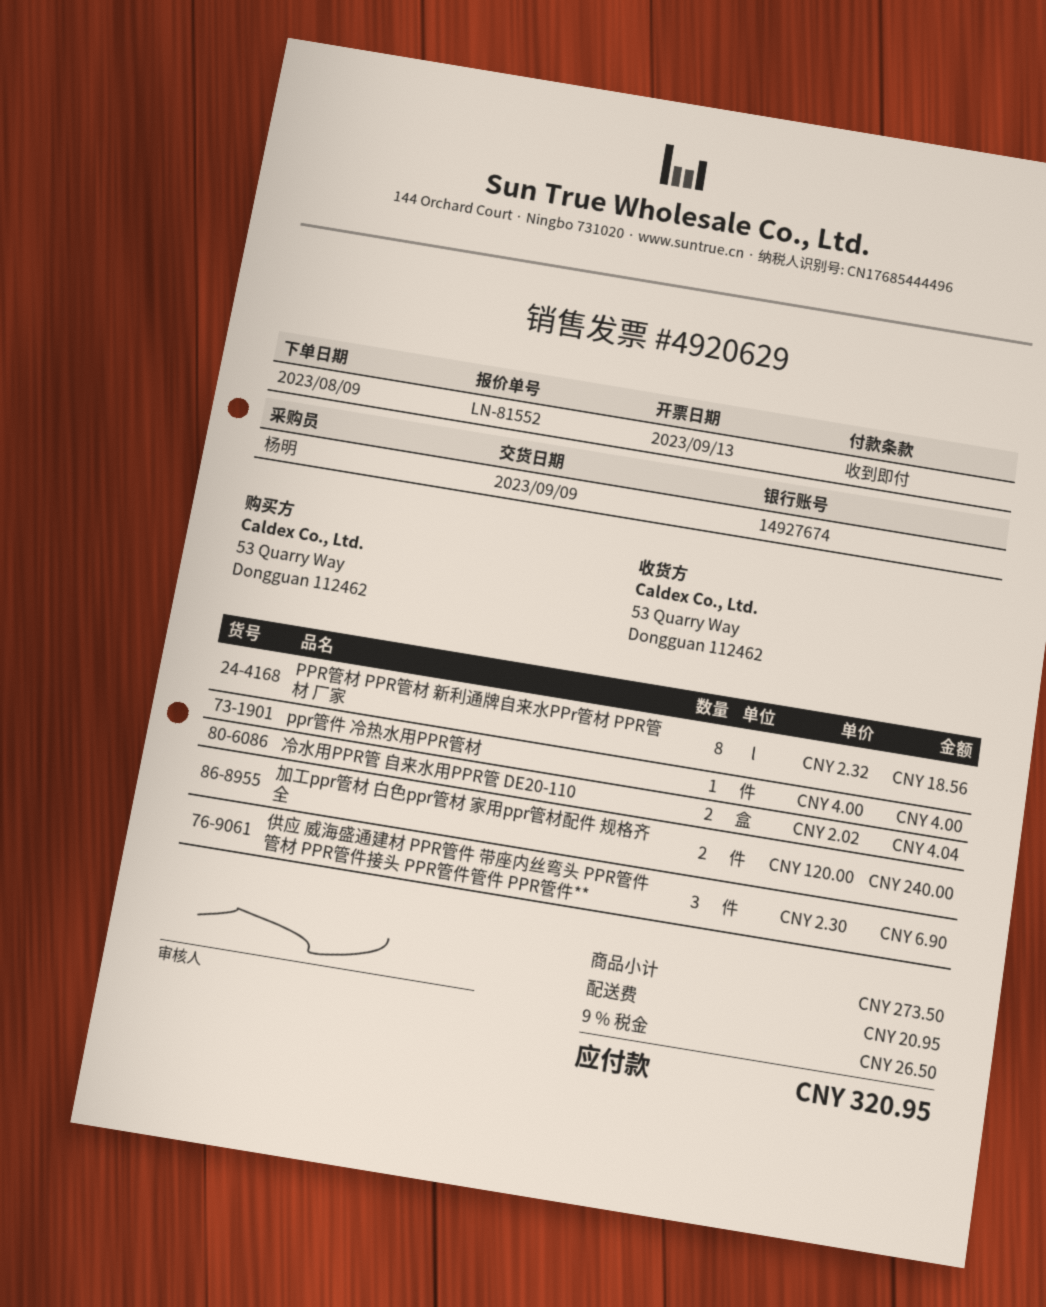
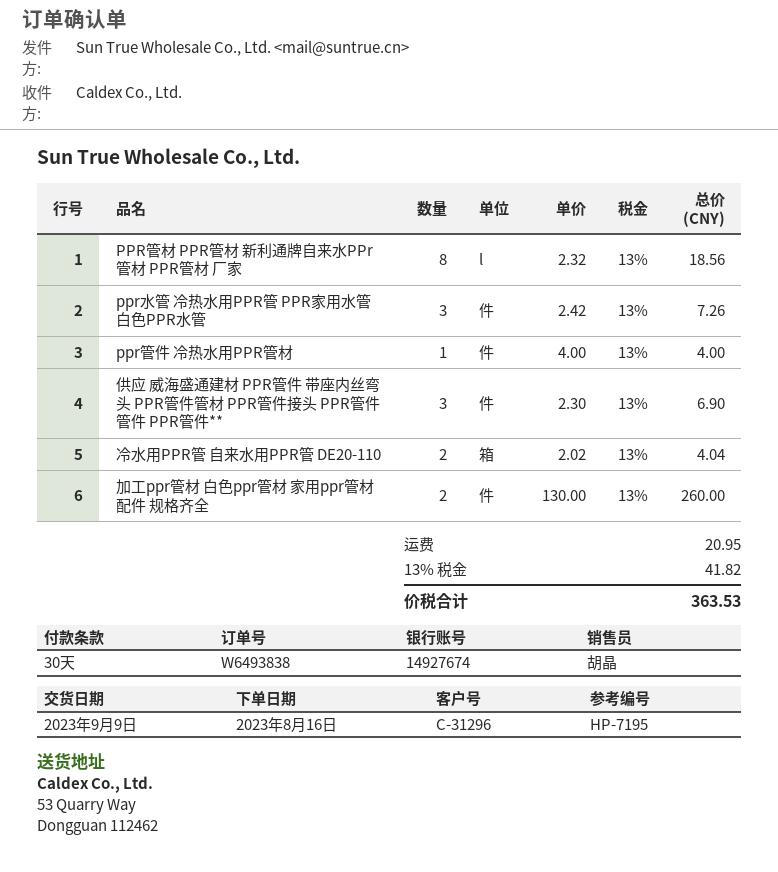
order date: 2023-08-09 -> 2023-08-16
payment terms: on receipt -> 30 days
加工ppr管材 白色ppr管材 家用ppr管材配件 规格齐全: 2 x 120.00 = 240.00 -> 2 x 130.00 = 260.00
ppr水管 冷热水用PPR管 PPR家用水管 白色PPR水管: none -> 3 x 2.42 = 7.26
tax: 9% = 26.50 -> 13% = 41.82
total: 320.95 -> 363.53

